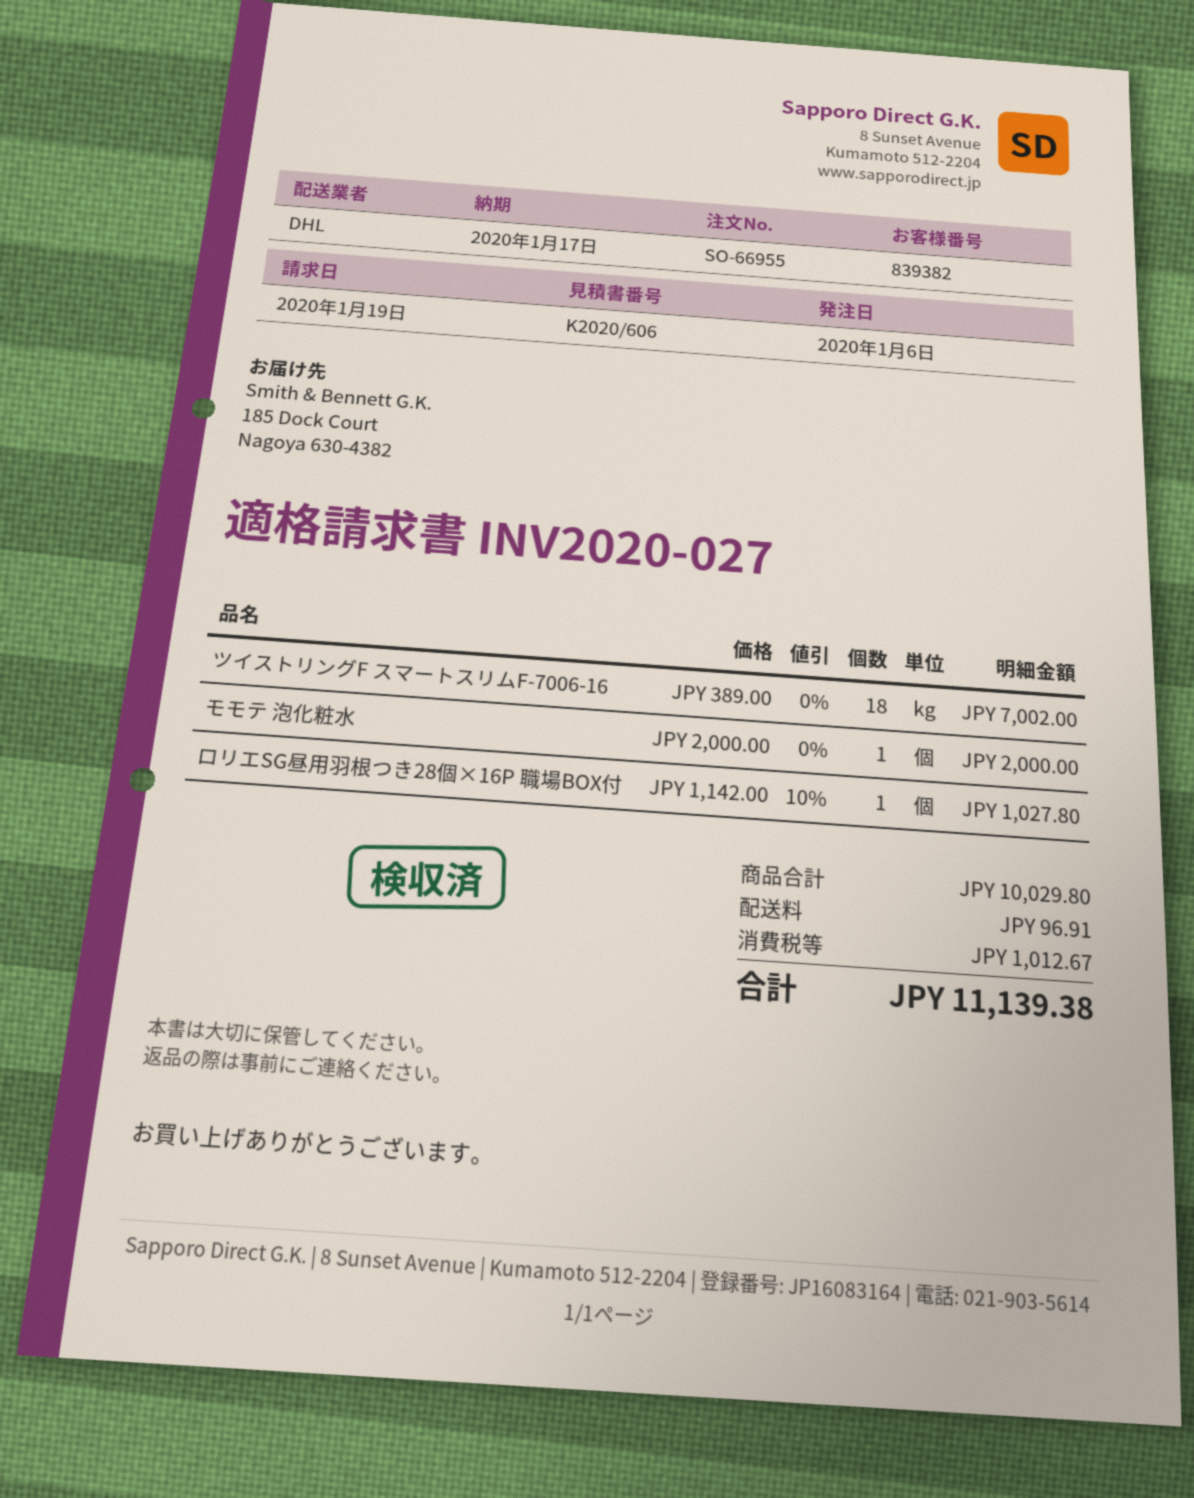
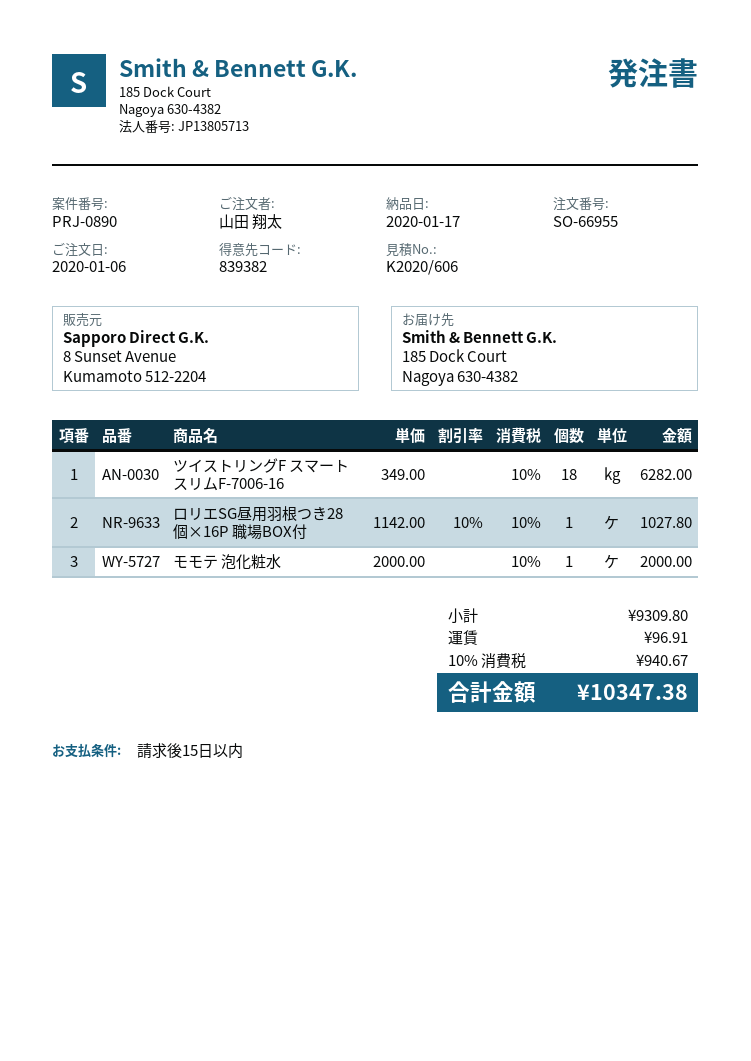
ツイストリングF スマートスリムF-7006-16: 18 x 389.00 = 7002.00 -> 18 x 349.00 = 6282.00
subtotal: 10029.80 -> 9309.80
tax: 1012.67 -> 940.67
total: 11139.38 -> 10347.38

